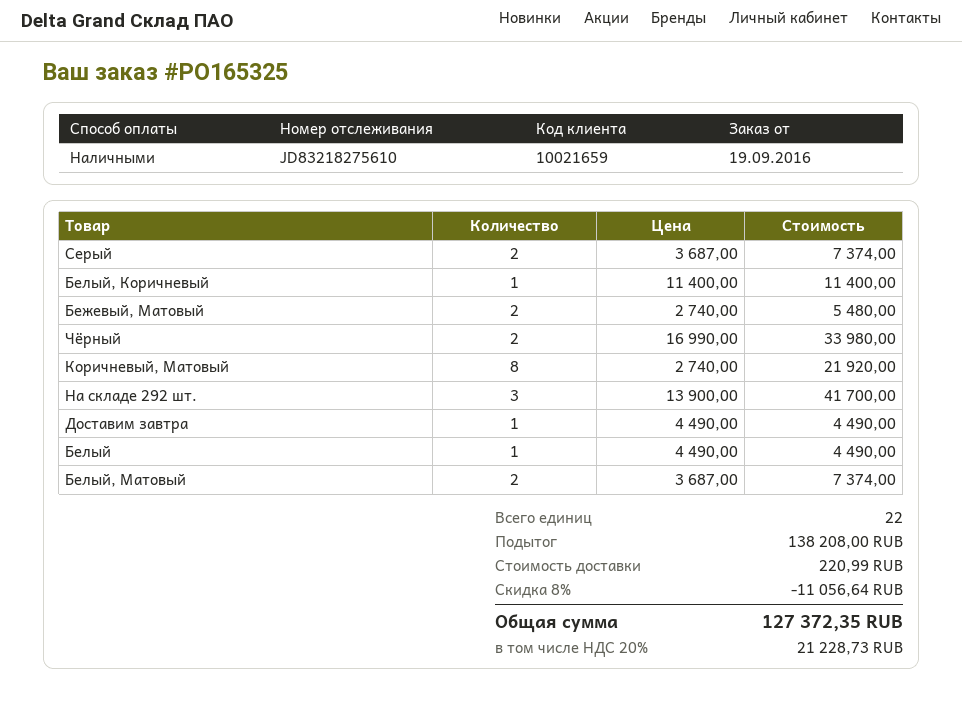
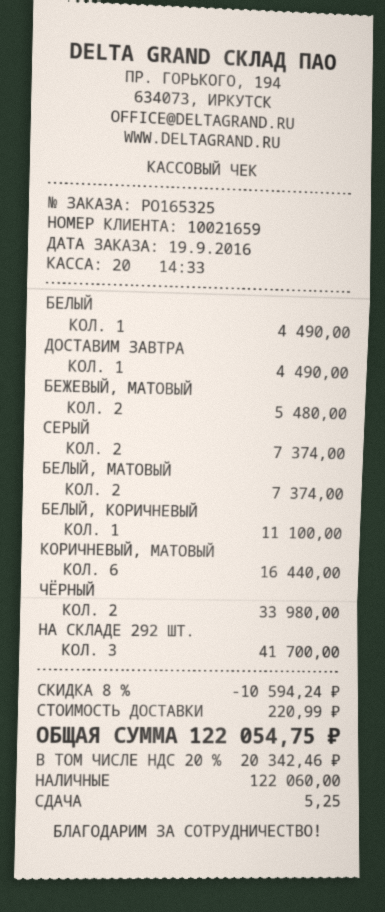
Белый, Коричневый: 1 for 11400.00 -> 1 for 11100.00
Коричневый, Матовый: 8 for 21920.00 -> 6 for 16440.00
discount: 8% = 11056.64 -> 8% = 10594.24
tax: 20% = 21228.73 -> 20% = 20342.46
total: 127372.35 -> 122054.75

